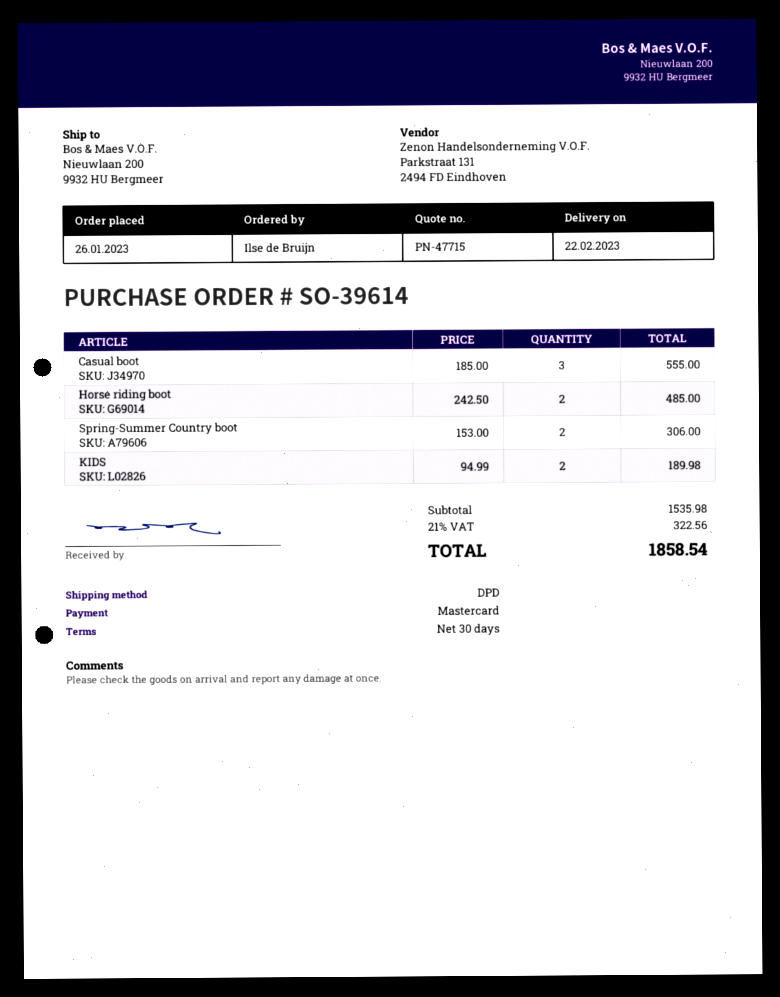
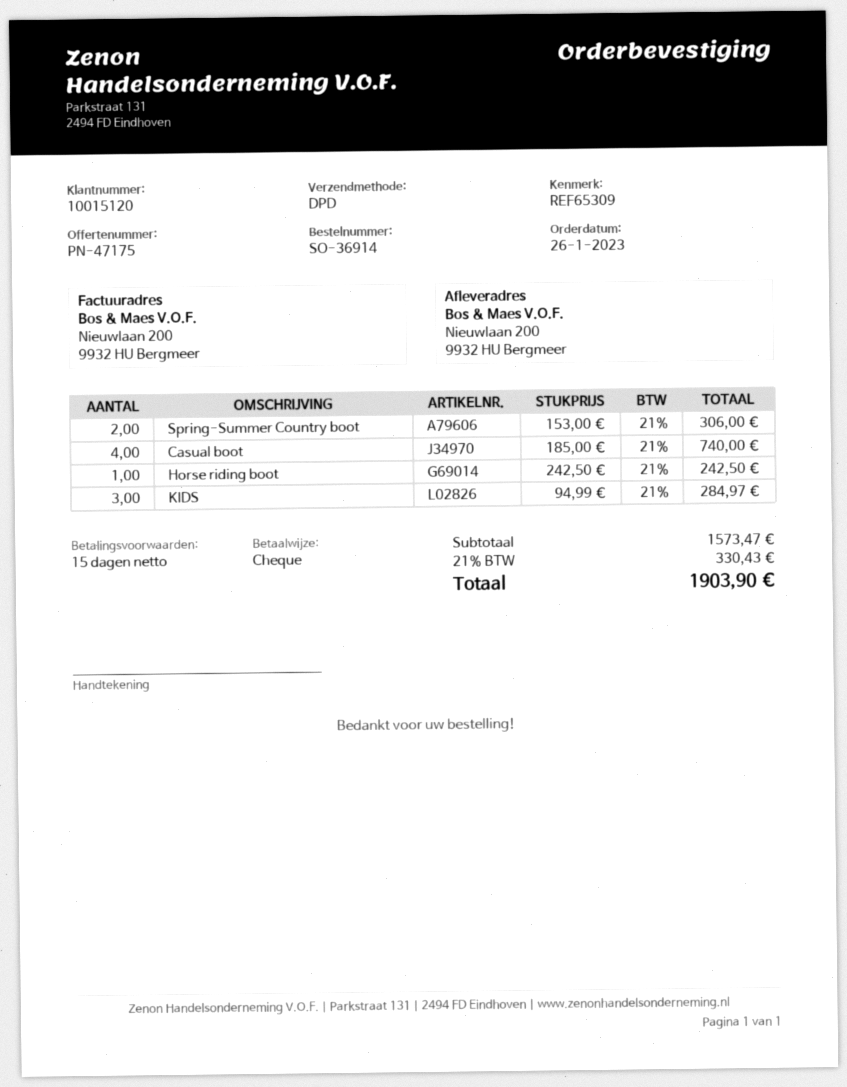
quote number: PN-47715 -> PN-47175
order number: SO-39614 -> SO-36914
payment terms: 30 days -> 15 days
payment method: Mastercard -> cheque
Casual boot: 3 x 185.00 = 555.00 -> 4 x 185.00 = 740.00
Horse riding boot: 2 x 242.50 = 485.00 -> 1 x 242.50 = 242.50
KIDS: 2 x 94.99 = 189.98 -> 3 x 94.99 = 284.97
subtotal: 1535.98 -> 1573.47
tax: 21% = 322.56 -> 21% = 330.43
total: 1858.54 -> 1903.90

